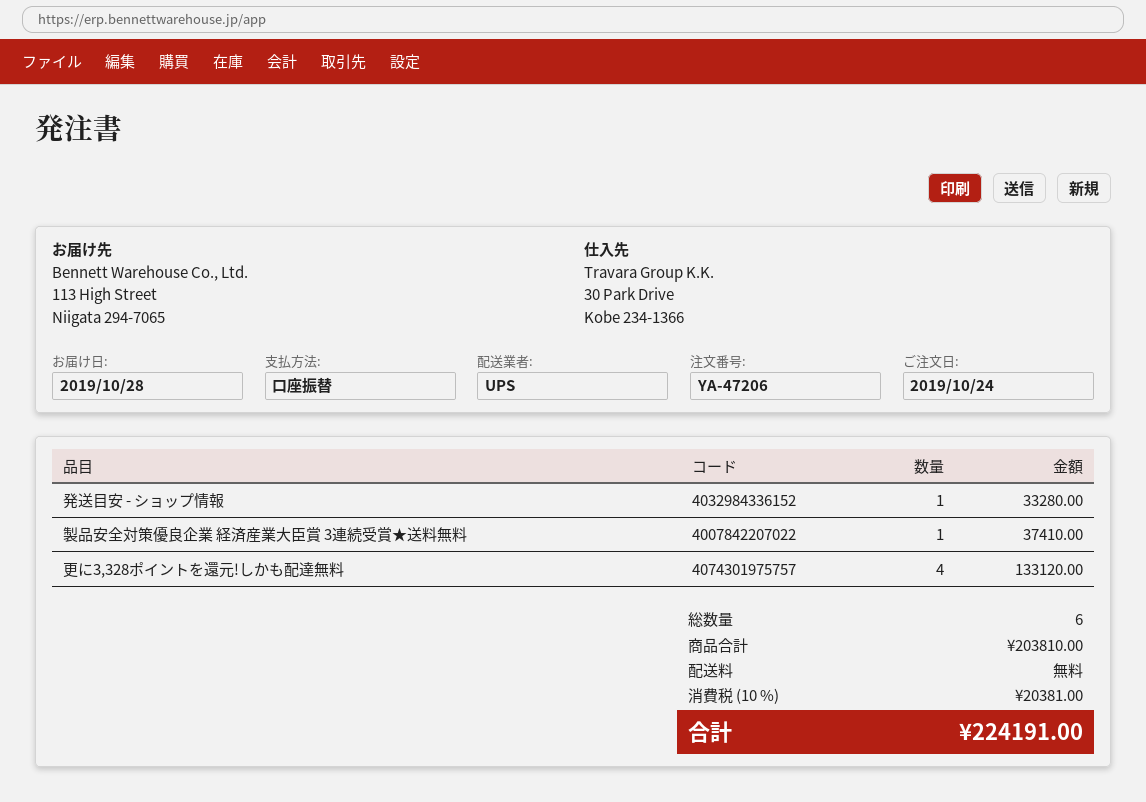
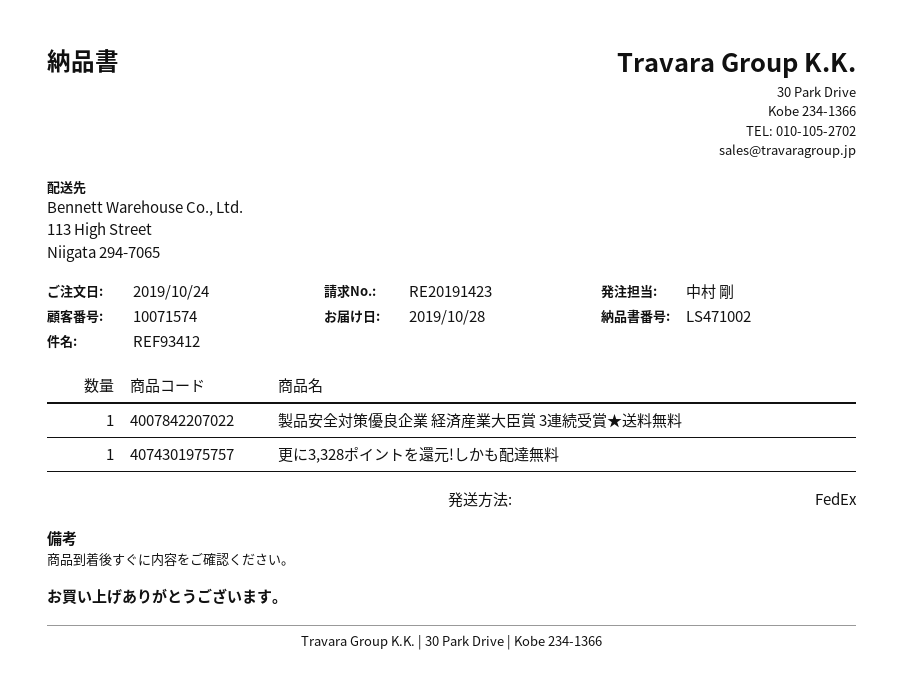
shipping method: UPS -> FedEx
発送目安 - ショップ情報: 1 -> none
更に3,328ポイントを還元!しかも配達無料: 4 -> 1

